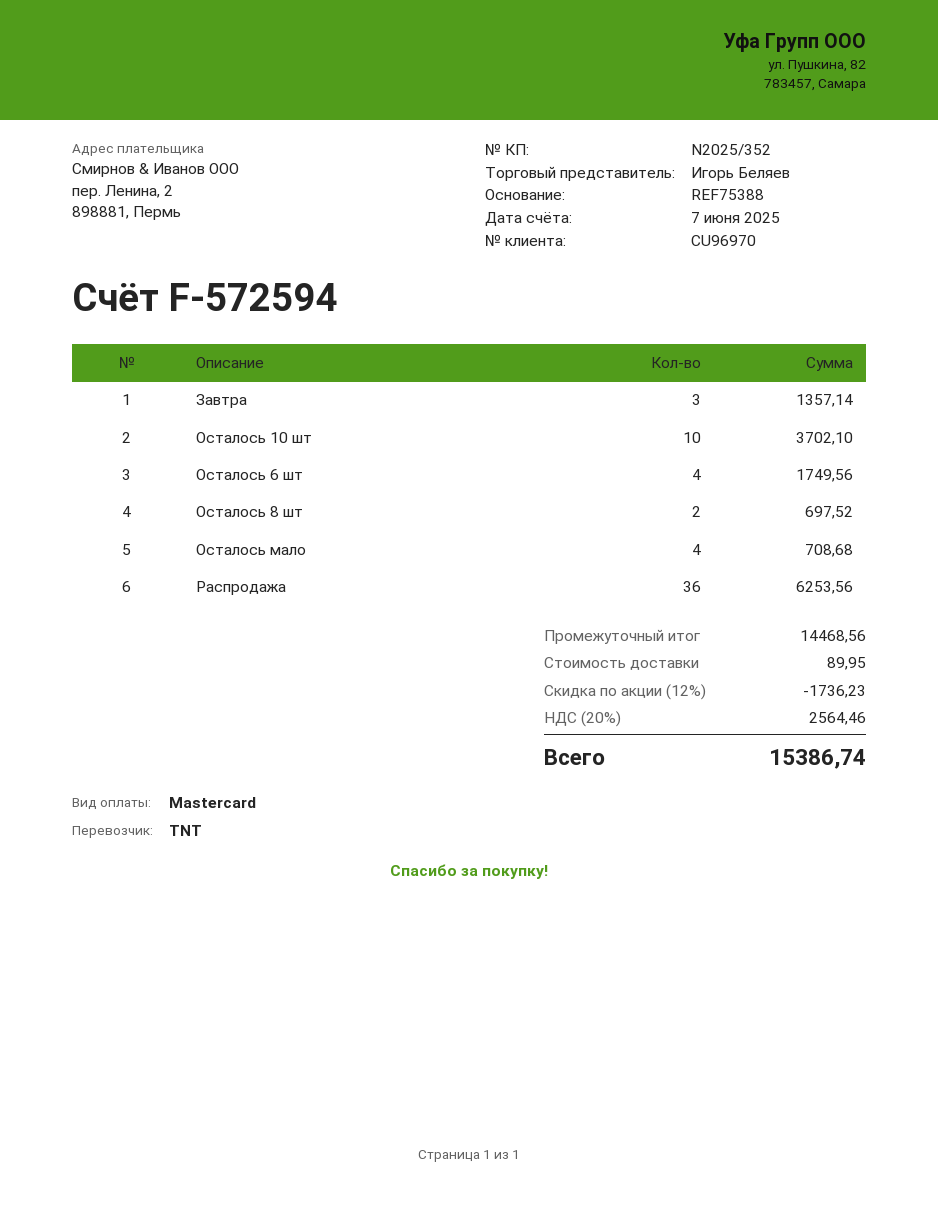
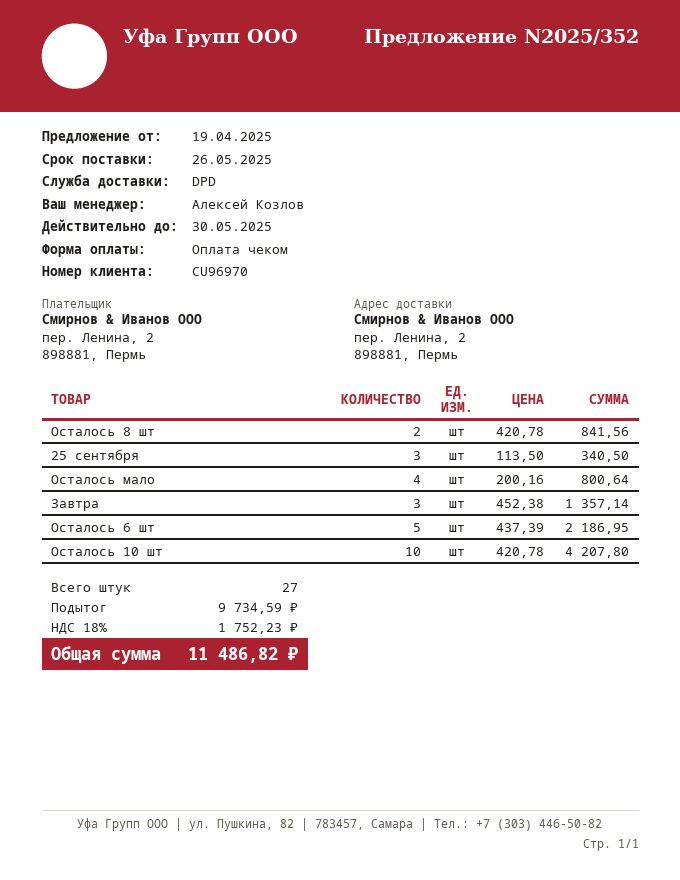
sales rep: Игорь Беляев -> Алексей Козлов
payment method: Mastercard -> cheque
shipping method: TNT -> DPD
Осталось 10 шт: 10 for 3702.10 -> 10 for 4207.80
Осталось 6 шт: 4 for 1749.56 -> 5 for 2186.95
Осталось 8 шт: 2 for 697.52 -> 2 for 841.56
Осталось мало: 4 for 708.68 -> 4 for 800.64
Распродажа: 36 for 6253.56 -> none
25 сентября: none -> 3 for 340.50
subtotal: 14468.56 -> 9734.59
discount: 12% = 1736.23 -> none
shipping: 89.95 -> none
tax: 20% = 2564.46 -> 18% = 1752.23
total: 15386.74 -> 11486.82

